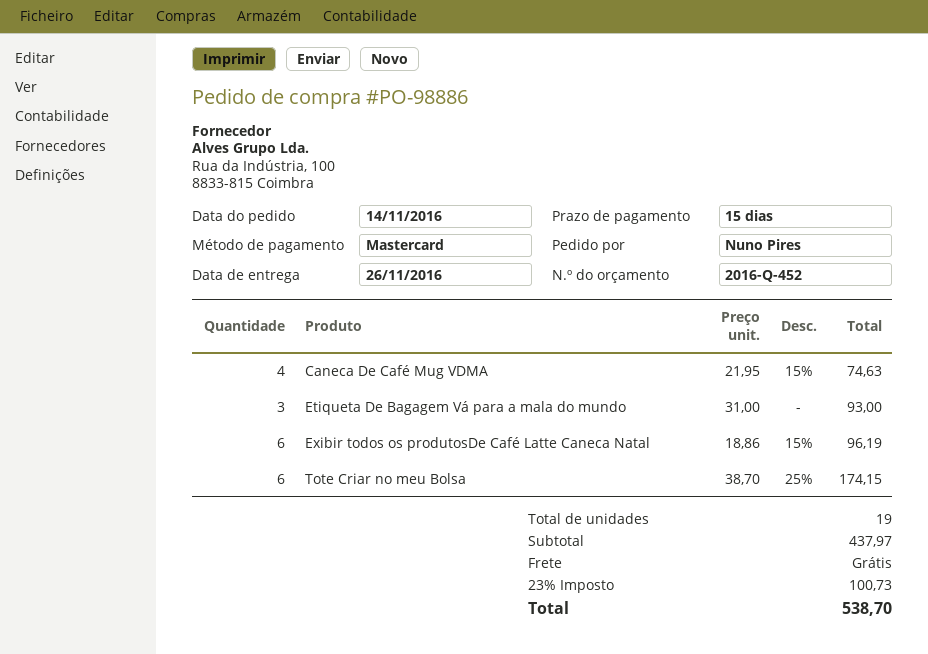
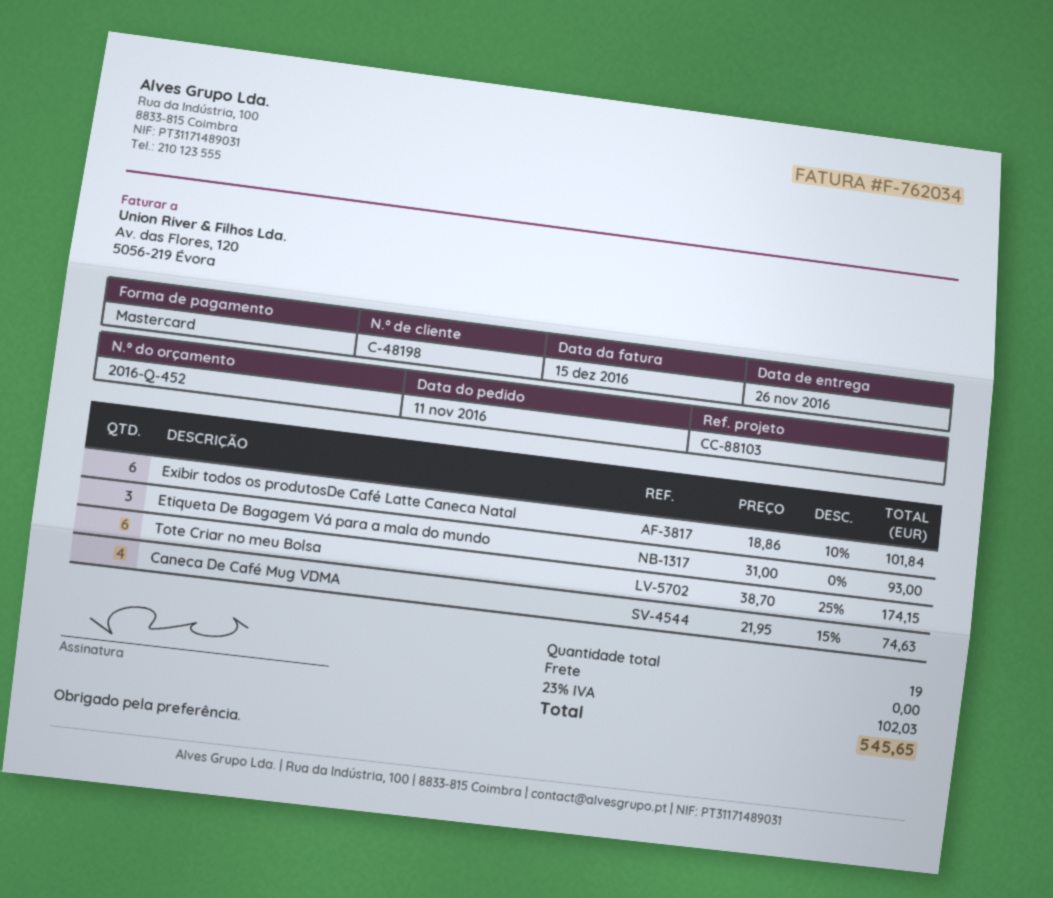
order date: 2016-11-14 -> 2016-11-11
Exibir todos os produtosDe Café Latte Caneca Natal: 6 x 18.86 - 15% = 96.19 -> 6 x 18.86 - 10% = 101.84
tax: 23% = 100.73 -> 23% = 102.03
total: 538.70 -> 545.65

